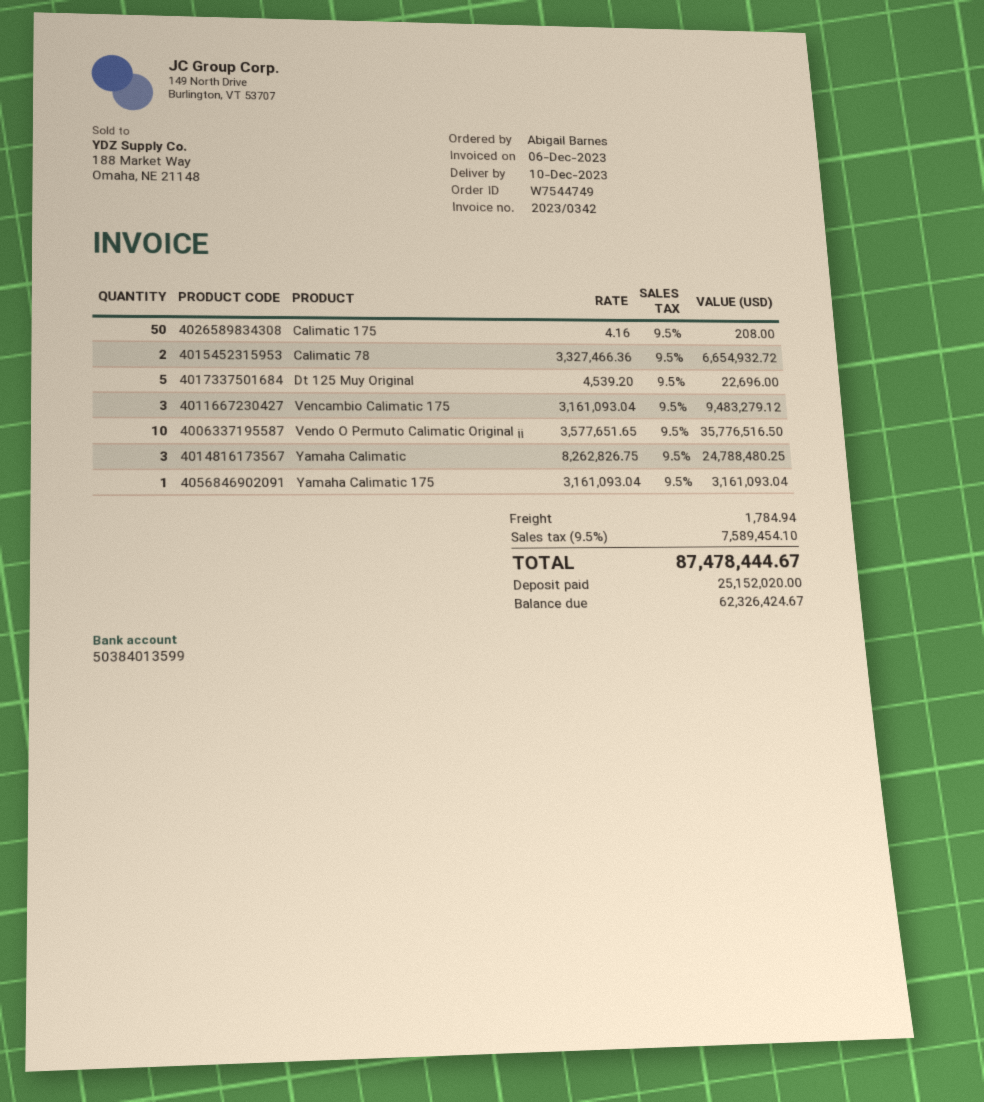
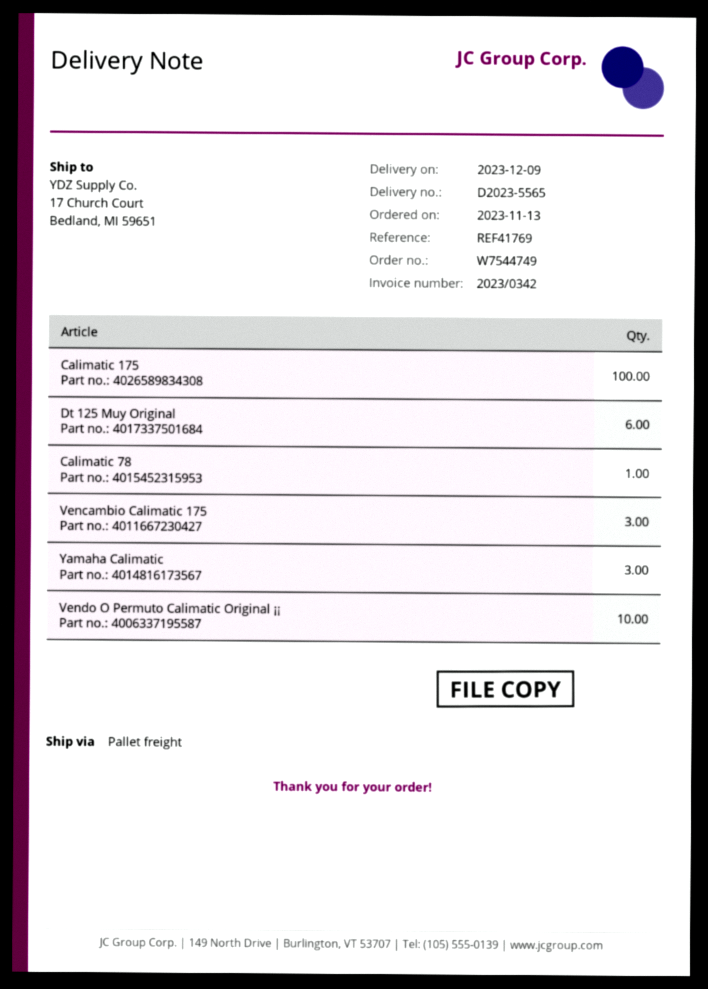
delivery date: 2023-12-10 -> 2023-12-09
Calimatic 175: 50 -> 100
Calimatic 78: 2 -> 1
Dt 125 Muy Original: 5 -> 6
Yamaha Calimatic 175: 1 -> none

